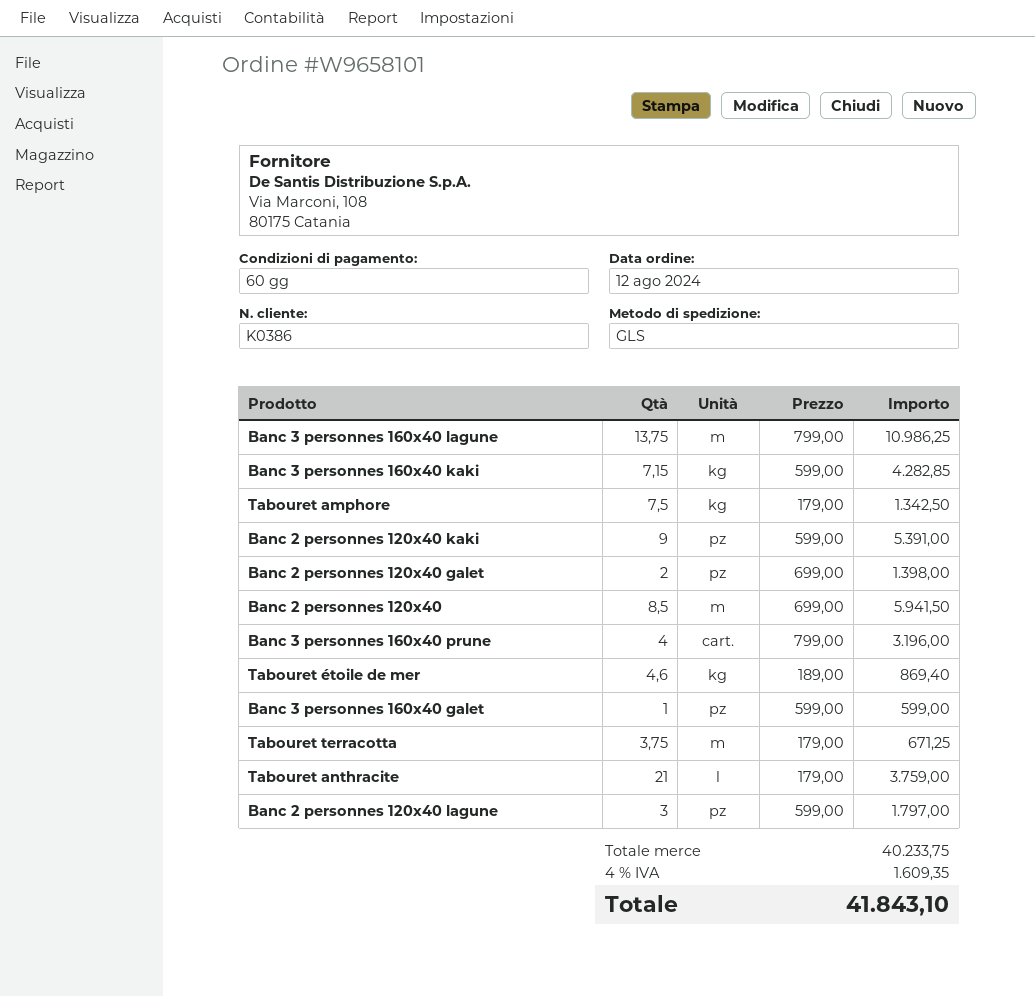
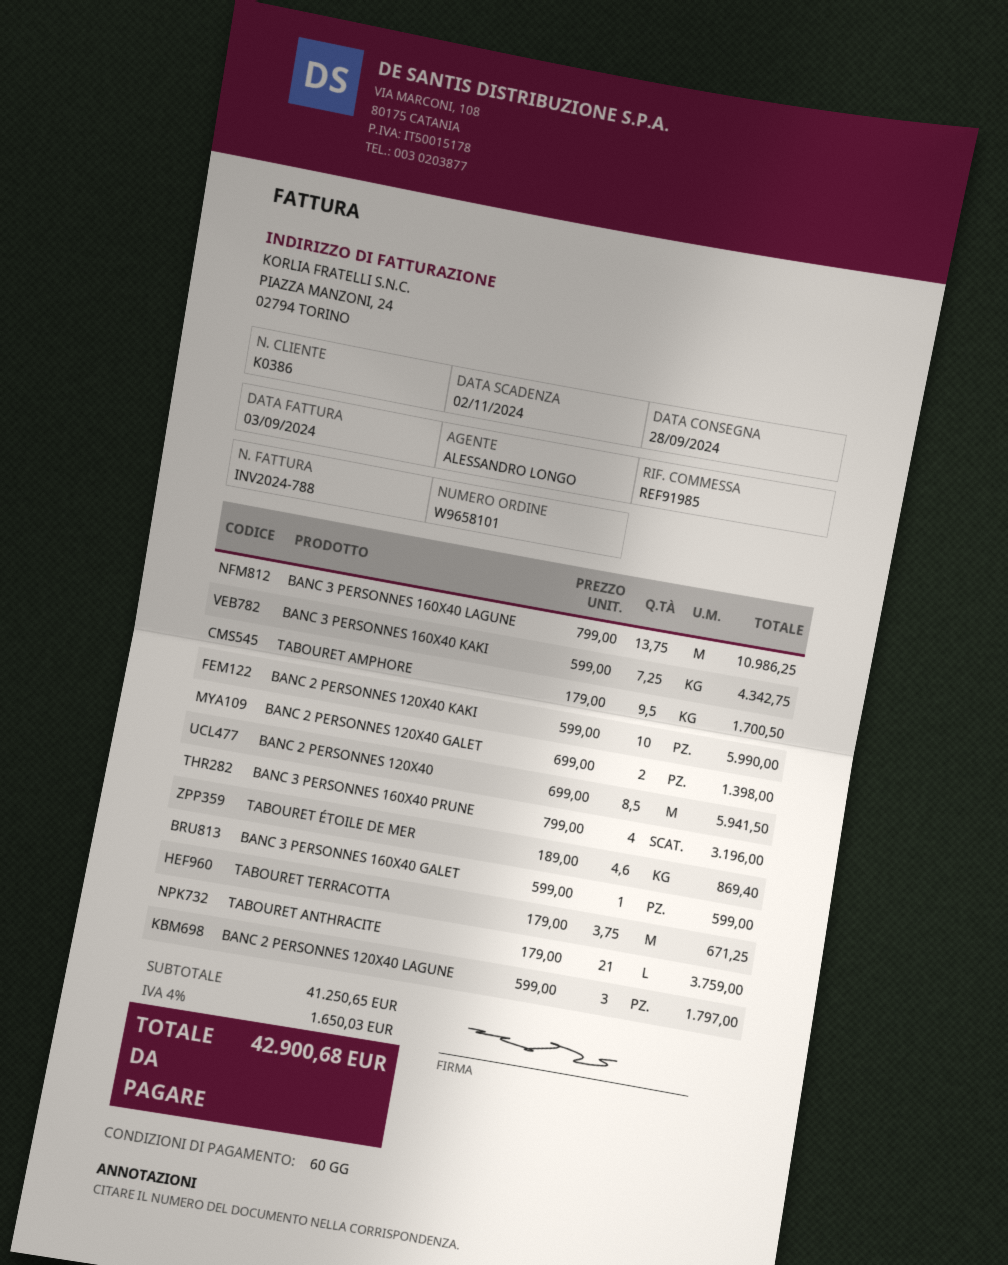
Banc 3 personnes 160x40 kaki: 7.15 x 599.00 = 4282.85 -> 7.25 x 599.00 = 4342.75
Tabouret amphore: 7.5 x 179.00 = 1342.50 -> 9.5 x 179.00 = 1700.50
Banc 2 personnes 120x40 kaki: 9 x 599.00 = 5391.00 -> 10 x 599.00 = 5990.00
subtotal: 40233.75 -> 41250.65
tax: 4% = 1609.35 -> 4% = 1650.03
total: 41843.10 -> 42900.68

